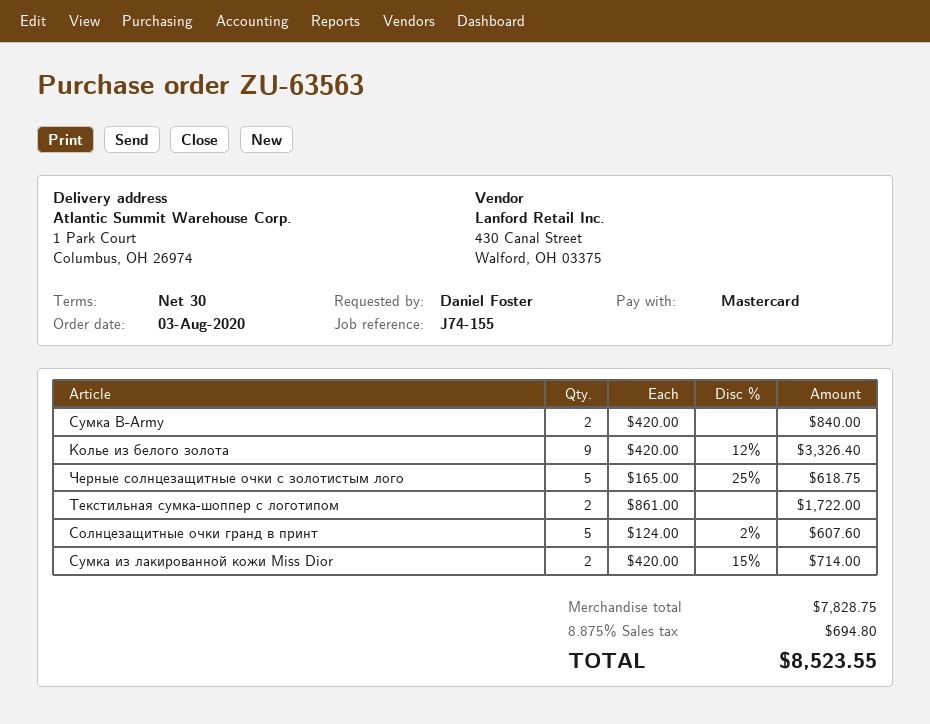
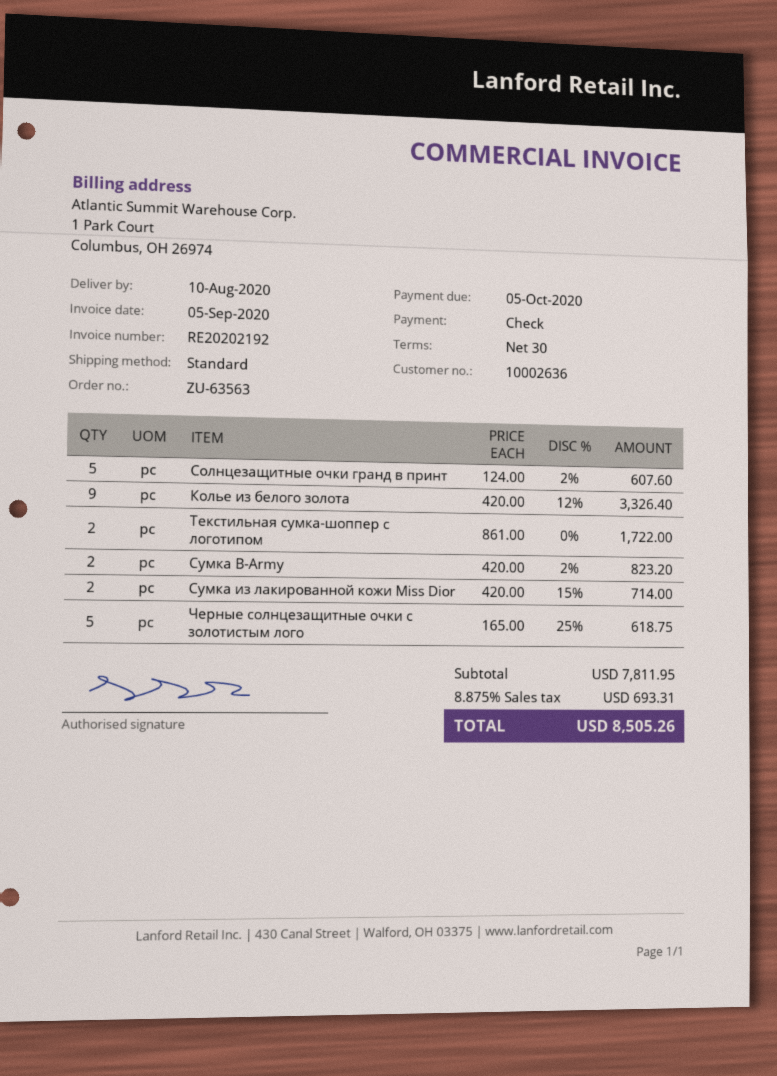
payment method: Mastercard -> cheque
Сумка B-Army: 2 x 420.00 = 840.00 -> 2 x 420.00 - 2% = 823.20
subtotal: 7828.75 -> 7811.95
tax: 8.875% = 694.80 -> 8.875% = 693.31
total: 8523.55 -> 8505.26

